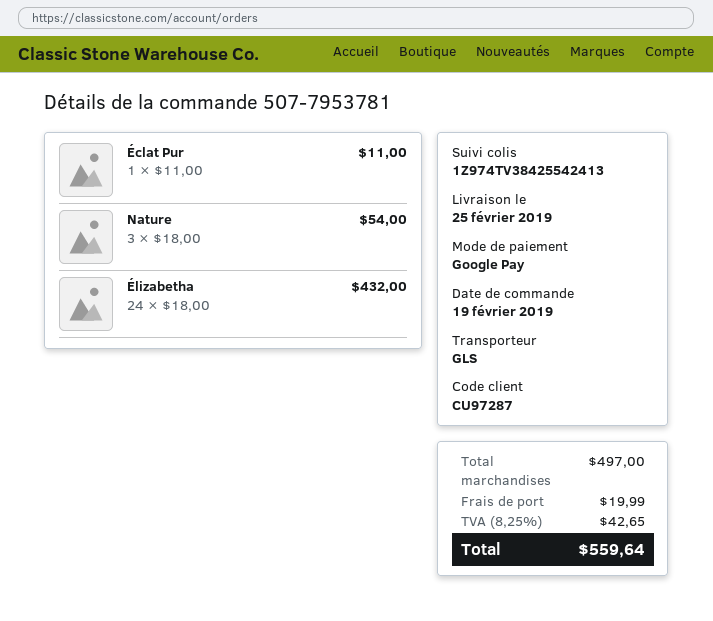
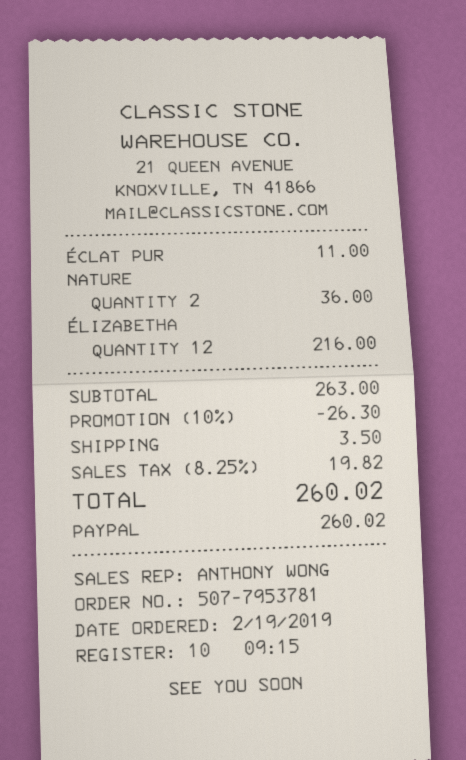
payment method: Google Pay -> PayPal
Nature: 3 for 54.00 -> 2 for 36.00
Élizabetha: 24 for 432.00 -> 12 for 216.00
subtotal: 497.00 -> 263.00
discount: none -> 10% = 26.30
shipping: 19.99 -> 3.50
tax: 8.25% = 42.65 -> 8.25% = 19.82
total: 559.64 -> 260.02

